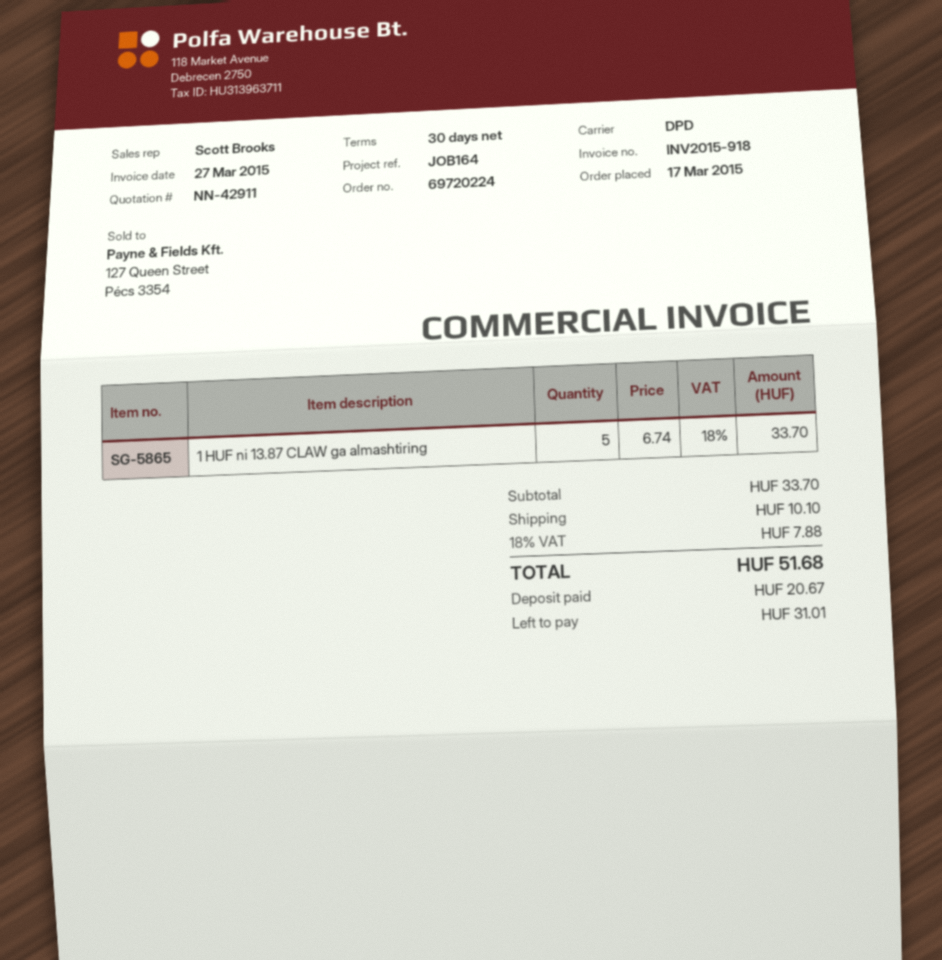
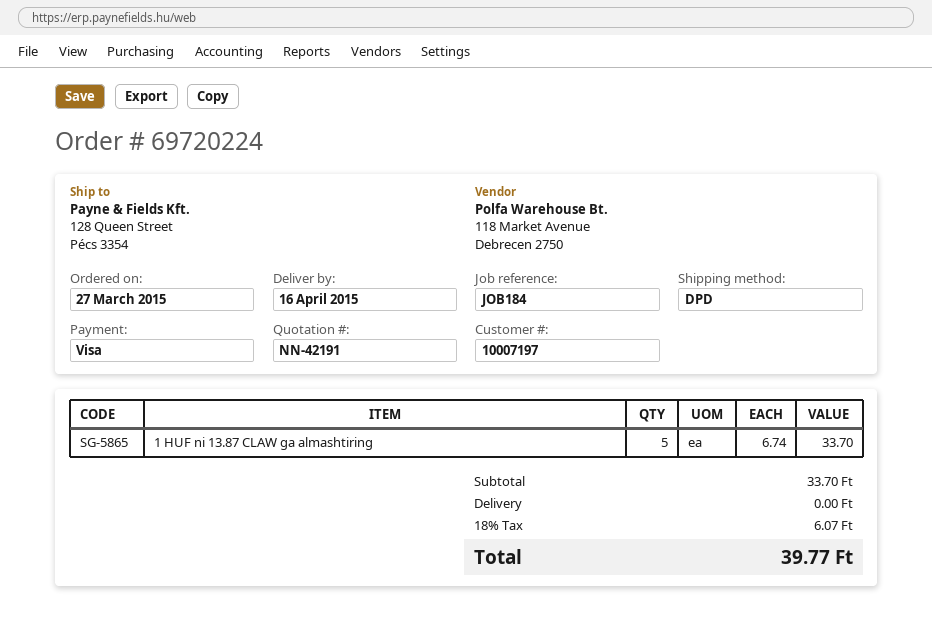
quote number: NN-42911 -> NN-42191
order date: 2015-03-17 -> 2015-03-27
reference: JOB164 -> JOB184
shipping: 10.10 -> 0.00
tax: 18% = 7.88 -> 18% = 6.07
total: 51.68 -> 39.77

